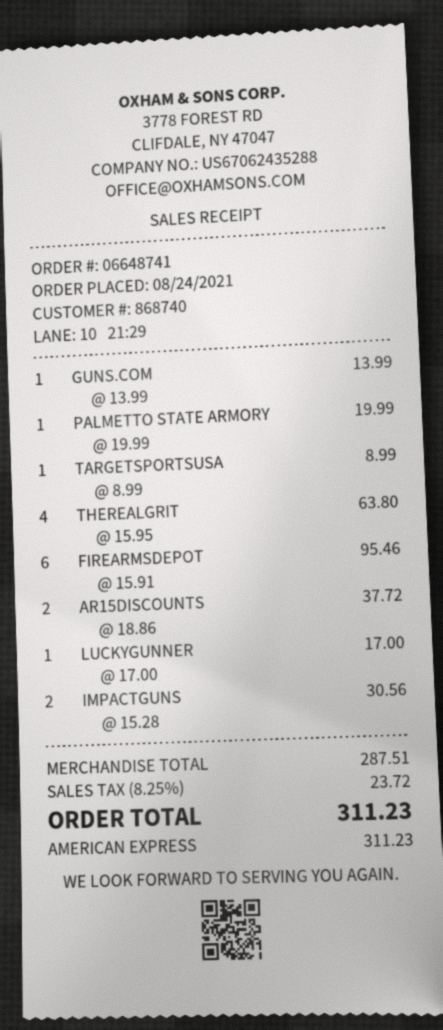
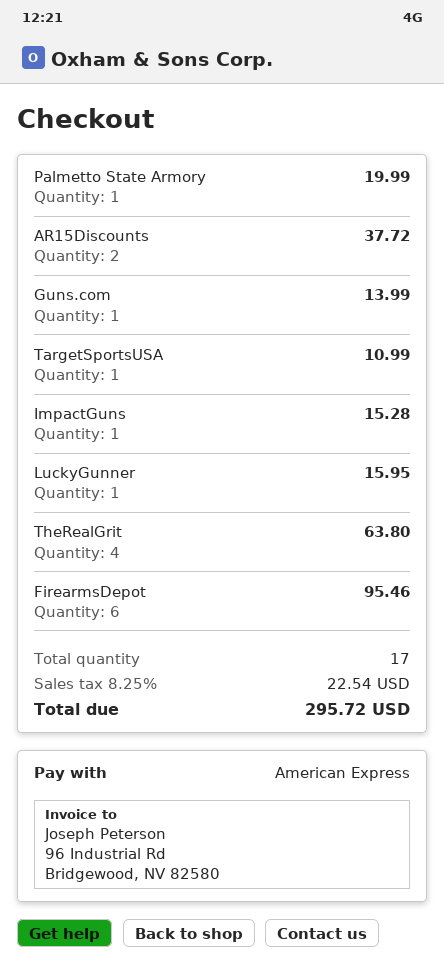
TARGETSPORTSUSA: 1 for 8.99 -> 1 for 10.99
LUCKYGUNNER: 1 for 17.00 -> 1 for 15.95
IMPACTGUNS: 2 for 30.56 -> 1 for 15.28
tax: 8.25% = 23.72 -> 8.25% = 22.54
total: 311.23 -> 295.72

